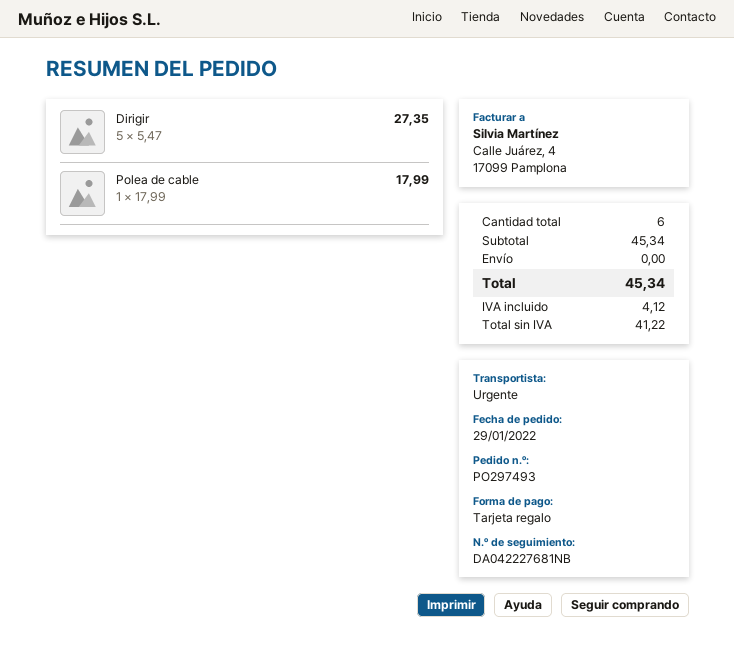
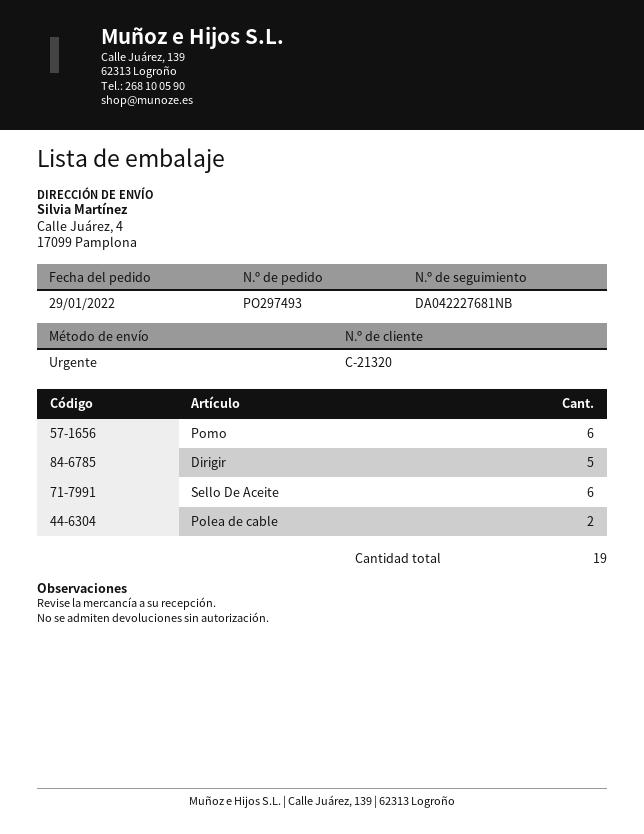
Polea de cable: 1 -> 2
Pomo: none -> 6
Sello De Aceite: none -> 6
total quantity: 6 -> 19

